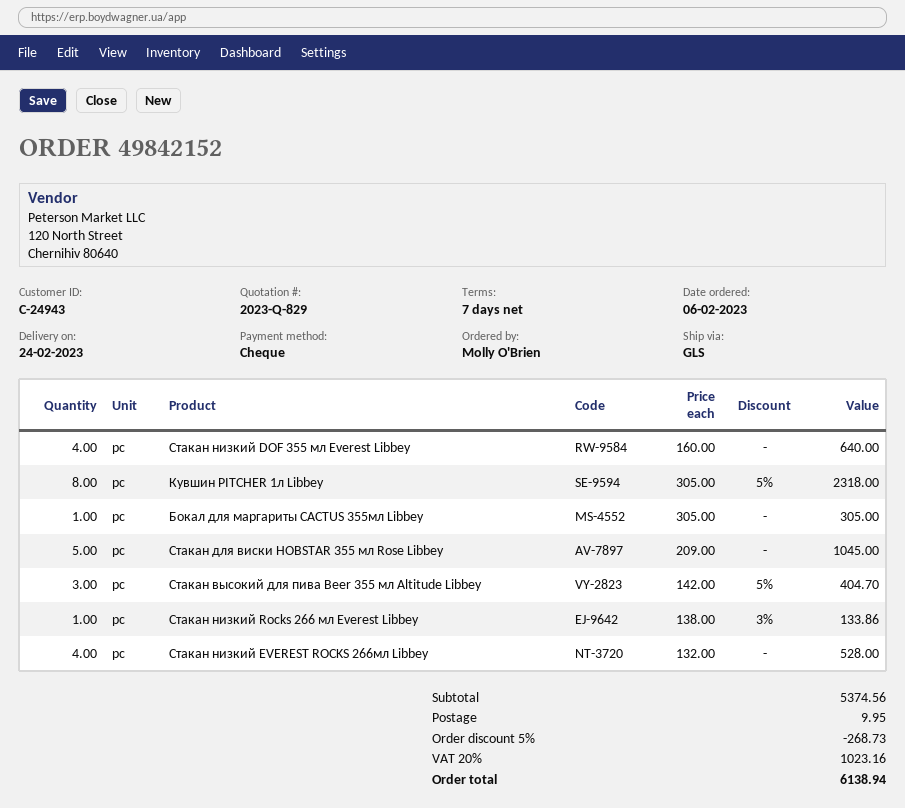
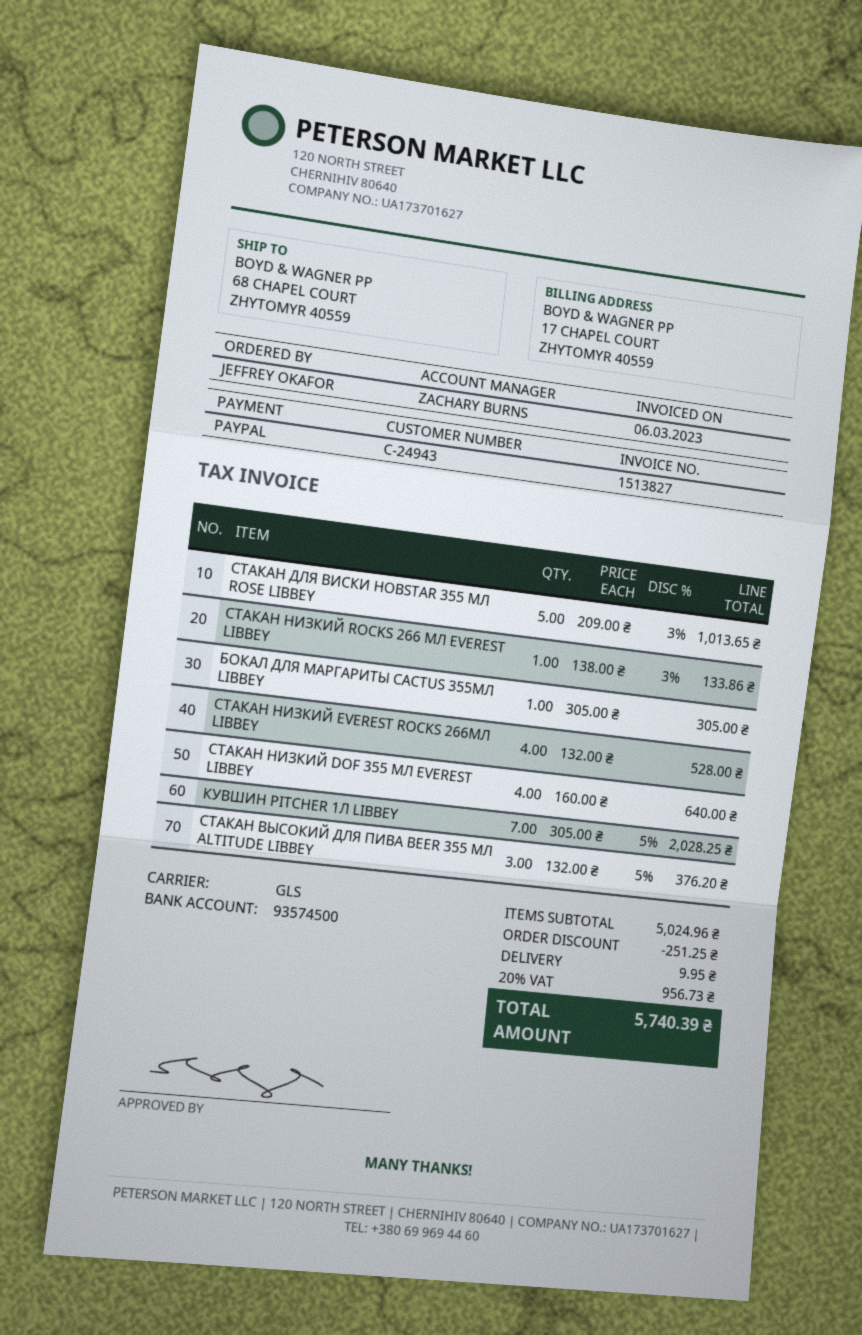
ordered by: Molly O'Brien -> JEFFREY OKAFOR
payment method: cheque -> PayPal
Кувшин PITCHER 1л Libbey: 8 x 305.00 - 5% = 2318.00 -> 7 x 305.00 - 5% = 2028.25
Стакан для виски HOBSTAR 355 мл Rose Libbey: 5 x 209.00 = 1045.00 -> 5 x 209.00 - 3% = 1013.65
Стакан высокий для пива Beer 355 мл Altitude Libbey: 3 x 142.00 - 5% = 404.70 -> 3 x 132.00 - 5% = 376.20
subtotal: 5374.56 -> 5024.96
discount: 268.73 -> 251.25
tax: 20% = 1023.16 -> 20% = 956.73
total: 6138.94 -> 5740.39

